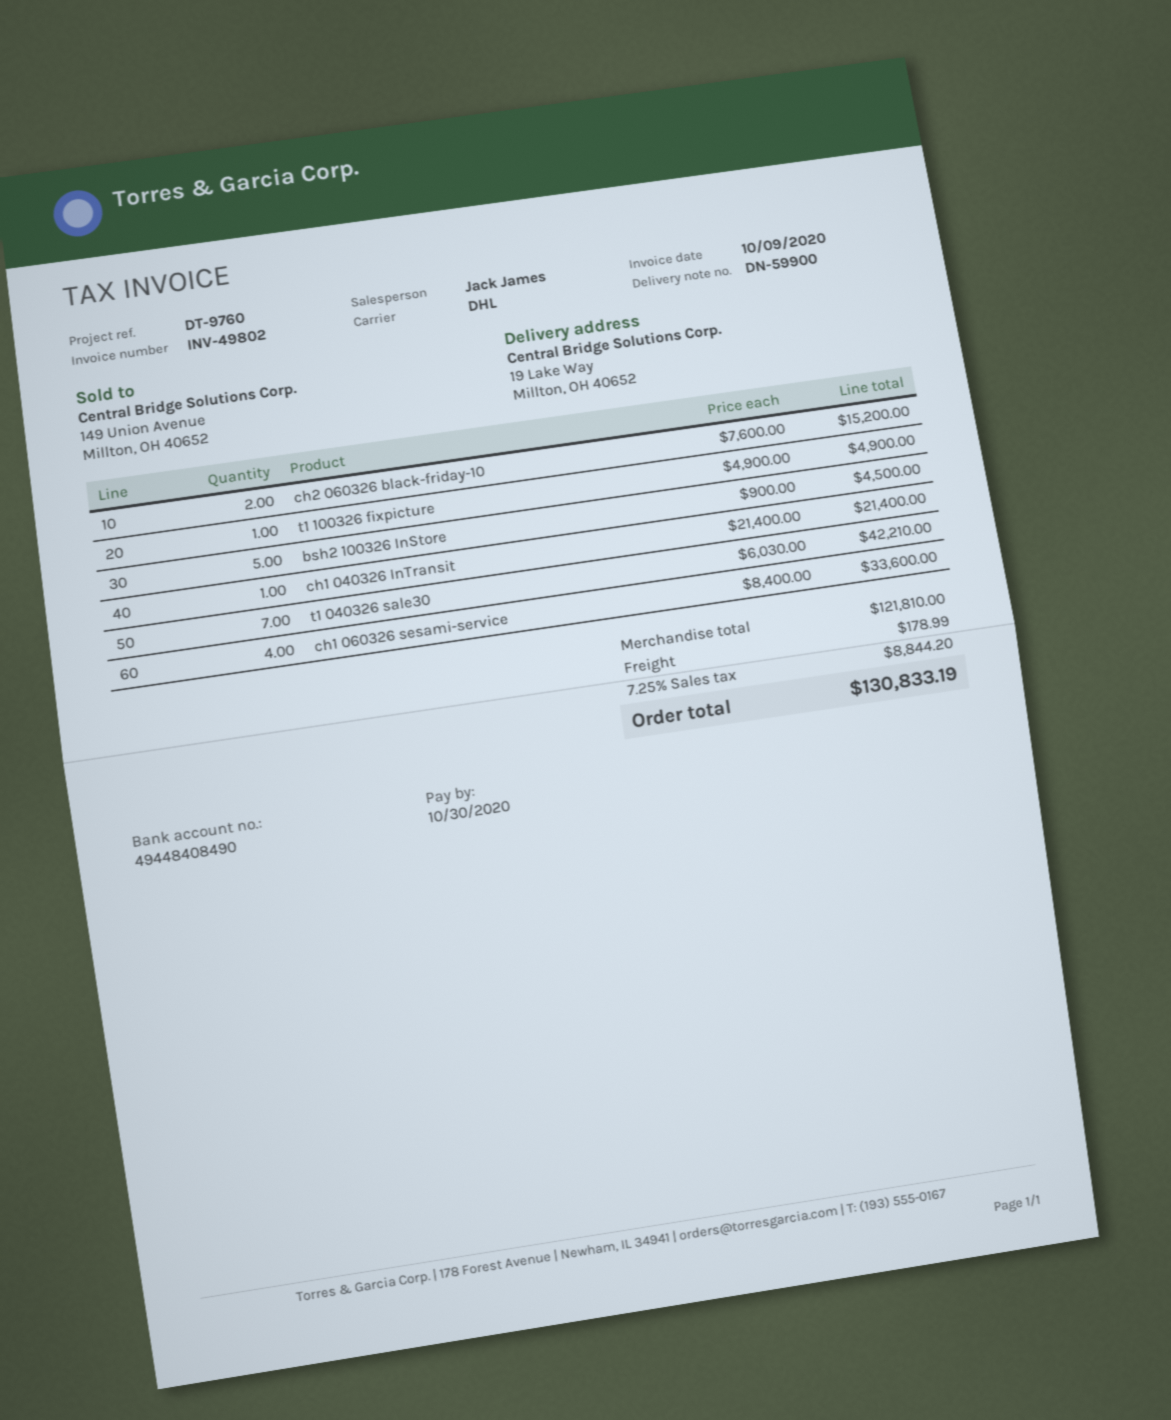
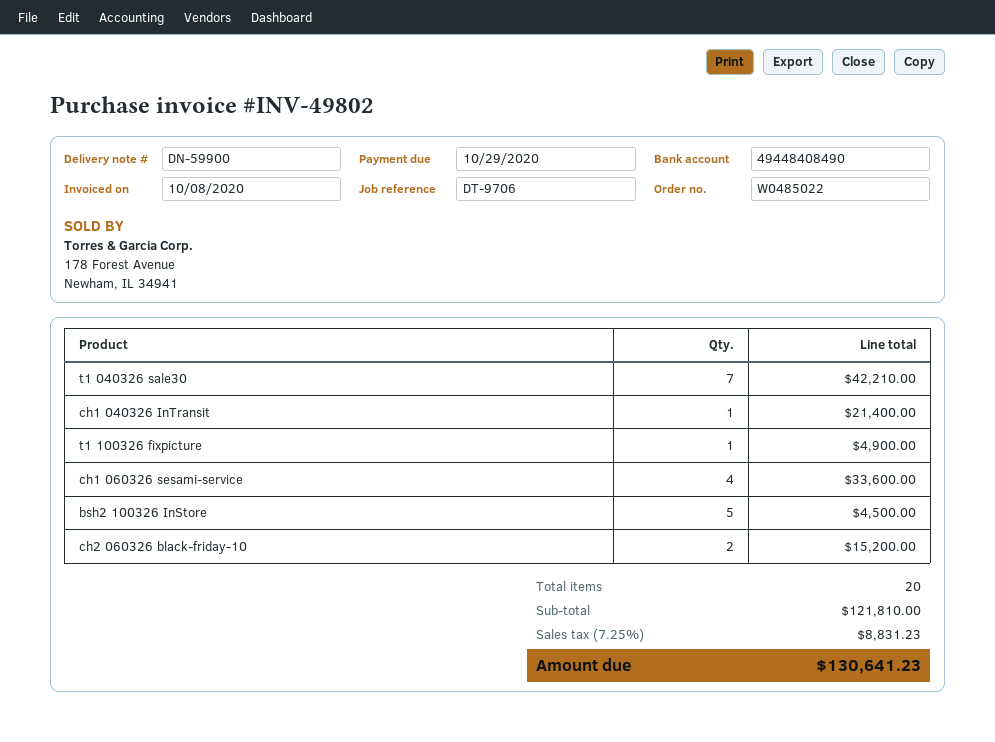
invoice date: 2020-10-09 -> 2020-10-08
due date: 2020-10-30 -> 2020-10-29
reference: DT-9760 -> DT-9706
shipping: 178.99 -> none
tax: 7.25% = 8844.20 -> 7.25% = 8831.23
total: 130833.19 -> 130641.23

